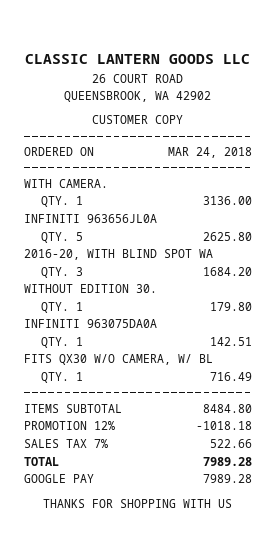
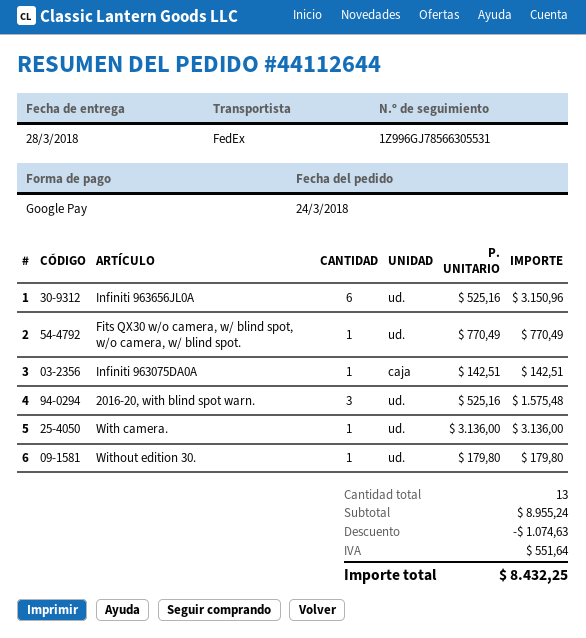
INFINITI 963656JL0A: 5 for 2625.80 -> 6 for 3150.96
2016-20, WITH BLIND SPOT WA: 3 for 1684.20 -> 3 for 1575.48
FITS QX30 W/O CAMERA, W/ BL: 1 for 716.49 -> 1 for 770.49
subtotal: 8484.80 -> 8955.24
discount: 1018.18 -> 1074.63
tax: 522.66 -> 551.64
total: 7989.28 -> 8432.25

